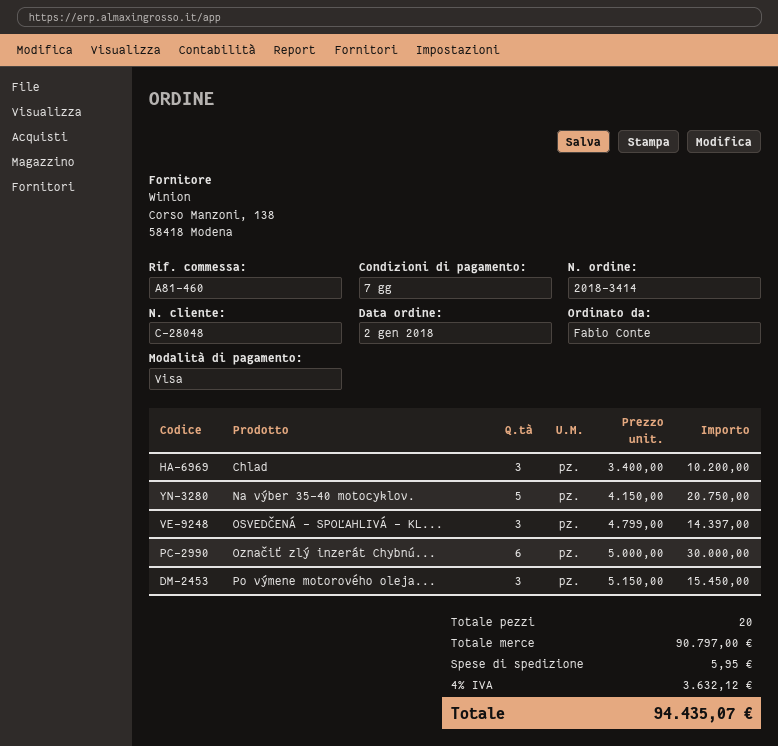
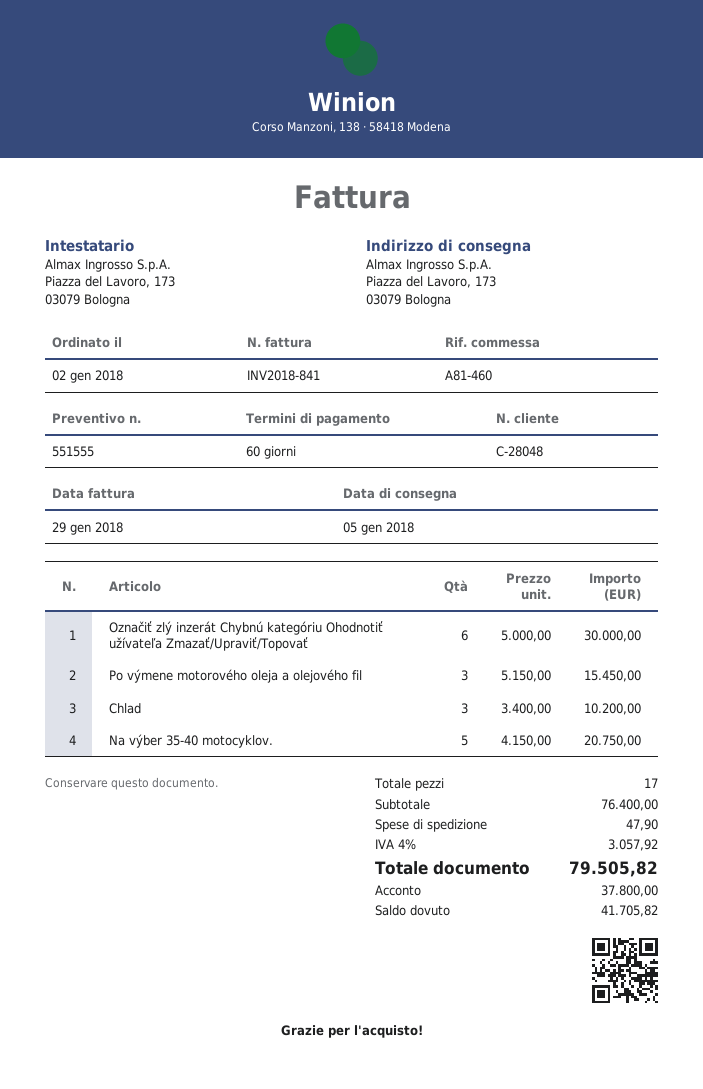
payment terms: 7 days -> 60 days
OSVEDČENÁ - SPOĽAHLIVÁ - KL...: 3 x 4799.00 = 14397.00 -> none
total quantity: 20 -> 17
subtotal: 90797.00 -> 76400.00
shipping: 5.95 -> 47.90
tax: 4% = 3632.12 -> 4% = 3057.92
total: 94435.07 -> 79505.82

